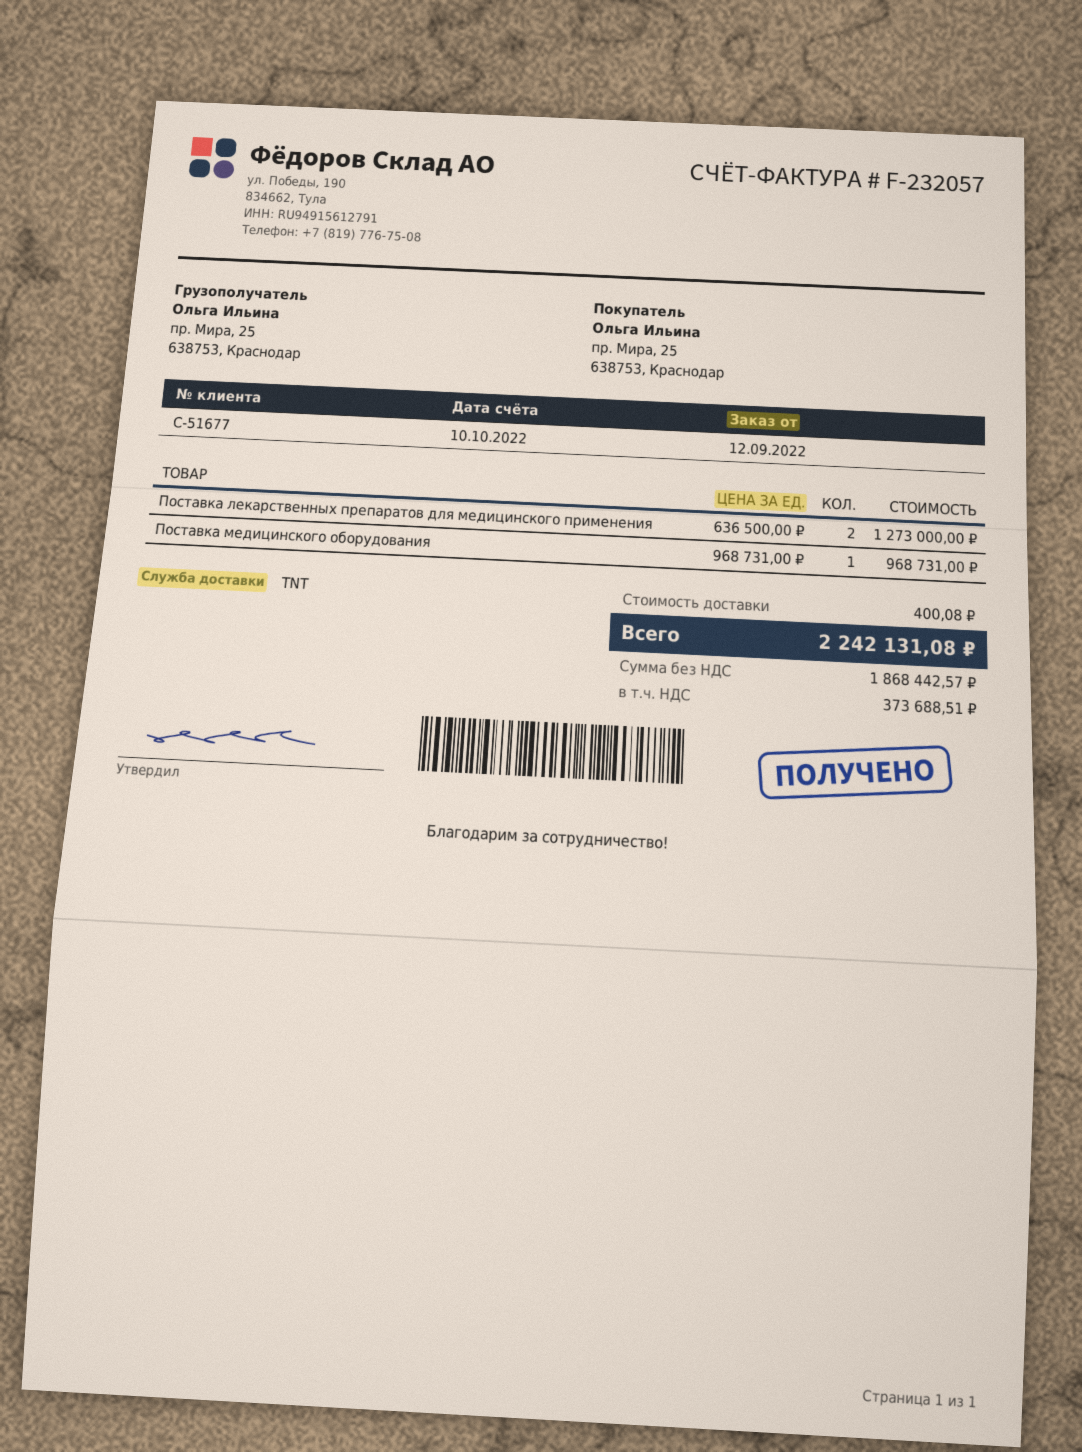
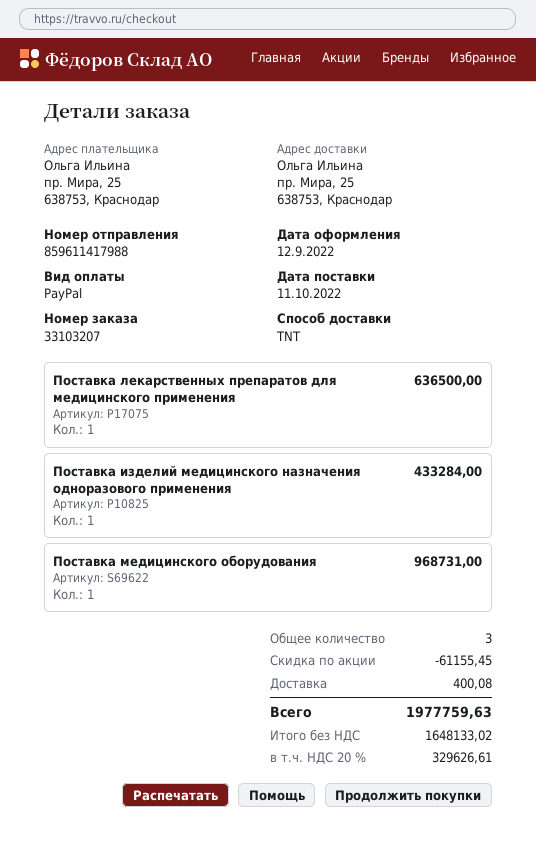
Поставка лекарственных препаратов для медицинского применения: 2 for 1273000.00 -> 1 for 636500.00
Поставка изделий медицинского назначения одноразового применения: none -> 1 for 433284.00
discount: none -> 61155.45
net: 1868442.57 -> 1648133.02
tax: 373688.51 -> 329626.61
total: 2242131.08 -> 1977759.63

